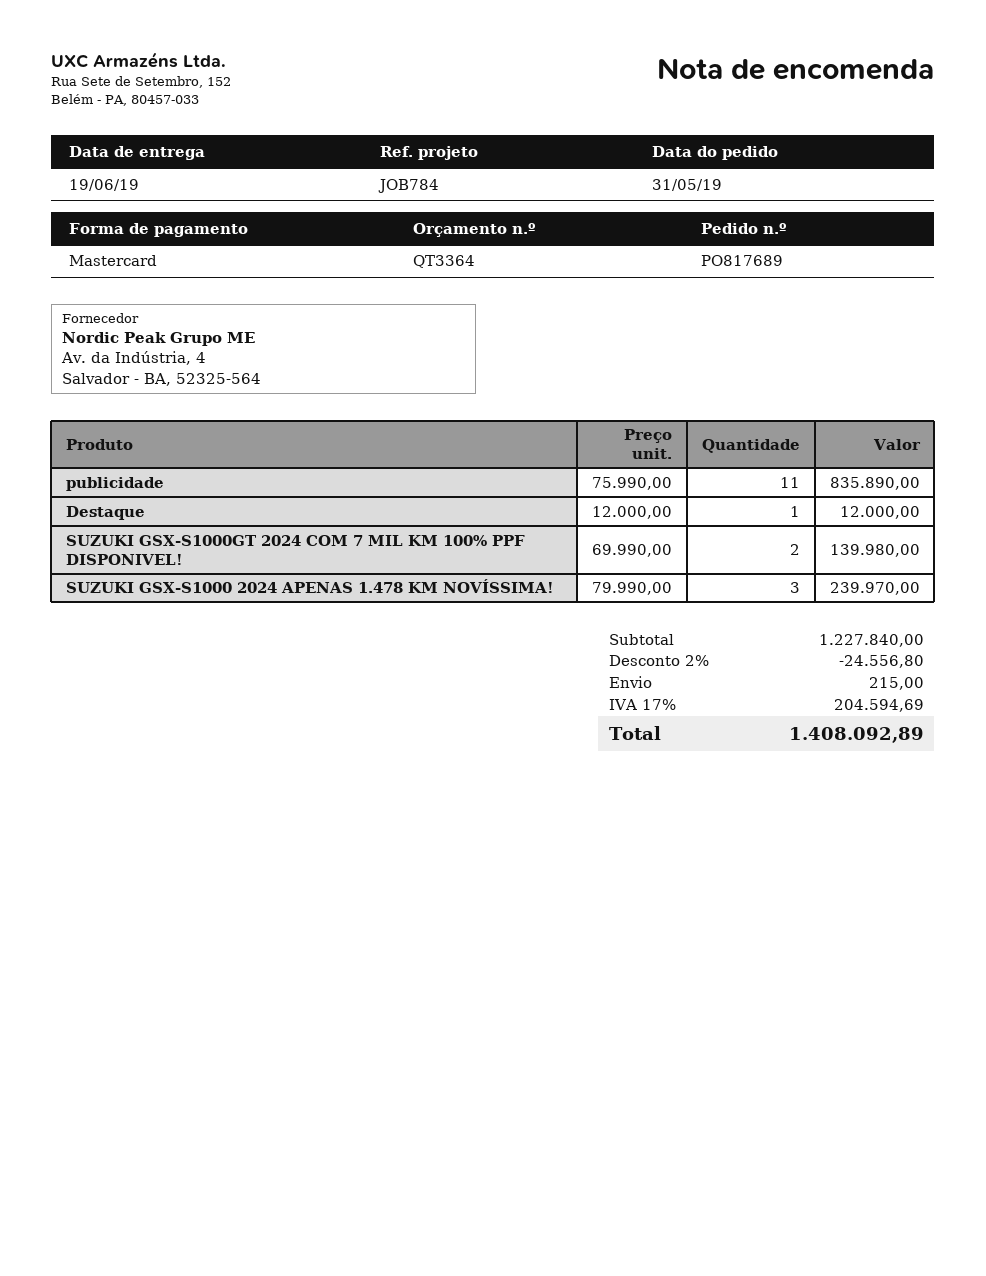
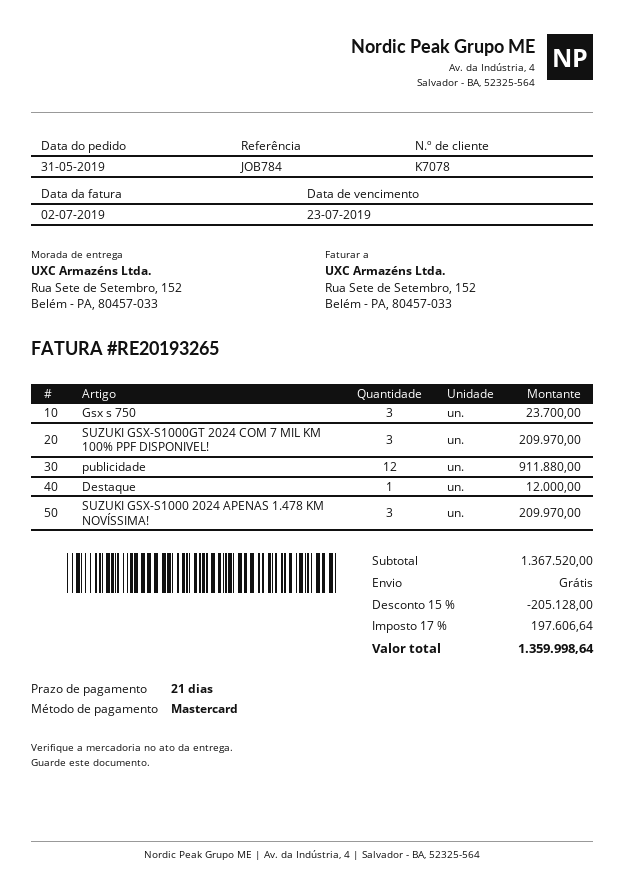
publicidade: 11 for 835890.00 -> 12 for 911880.00
SUZUKI GSX-S1000GT 2024 COM 7 MIL KM 100% PPF DISPONIVEL!: 2 for 139980.00 -> 3 for 209970.00
SUZUKI GSX-S1000 2024 APENAS 1.478 KM NOVÍSSIMA!: 3 for 239970.00 -> 3 for 209970.00
Gsx s 750: none -> 3 for 23700.00
subtotal: 1227840.00 -> 1367520.00
discount: 2% = 24556.80 -> 15% = 205128.00
shipping: 215.00 -> 0.00
tax: 17% = 204594.69 -> 17% = 197606.64
total: 1408092.89 -> 1359998.64

